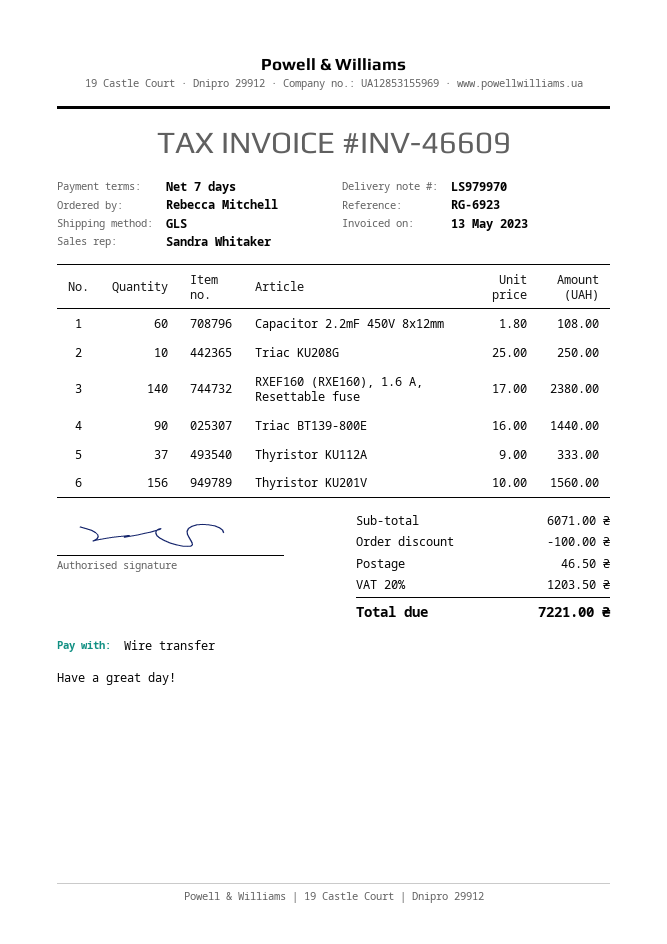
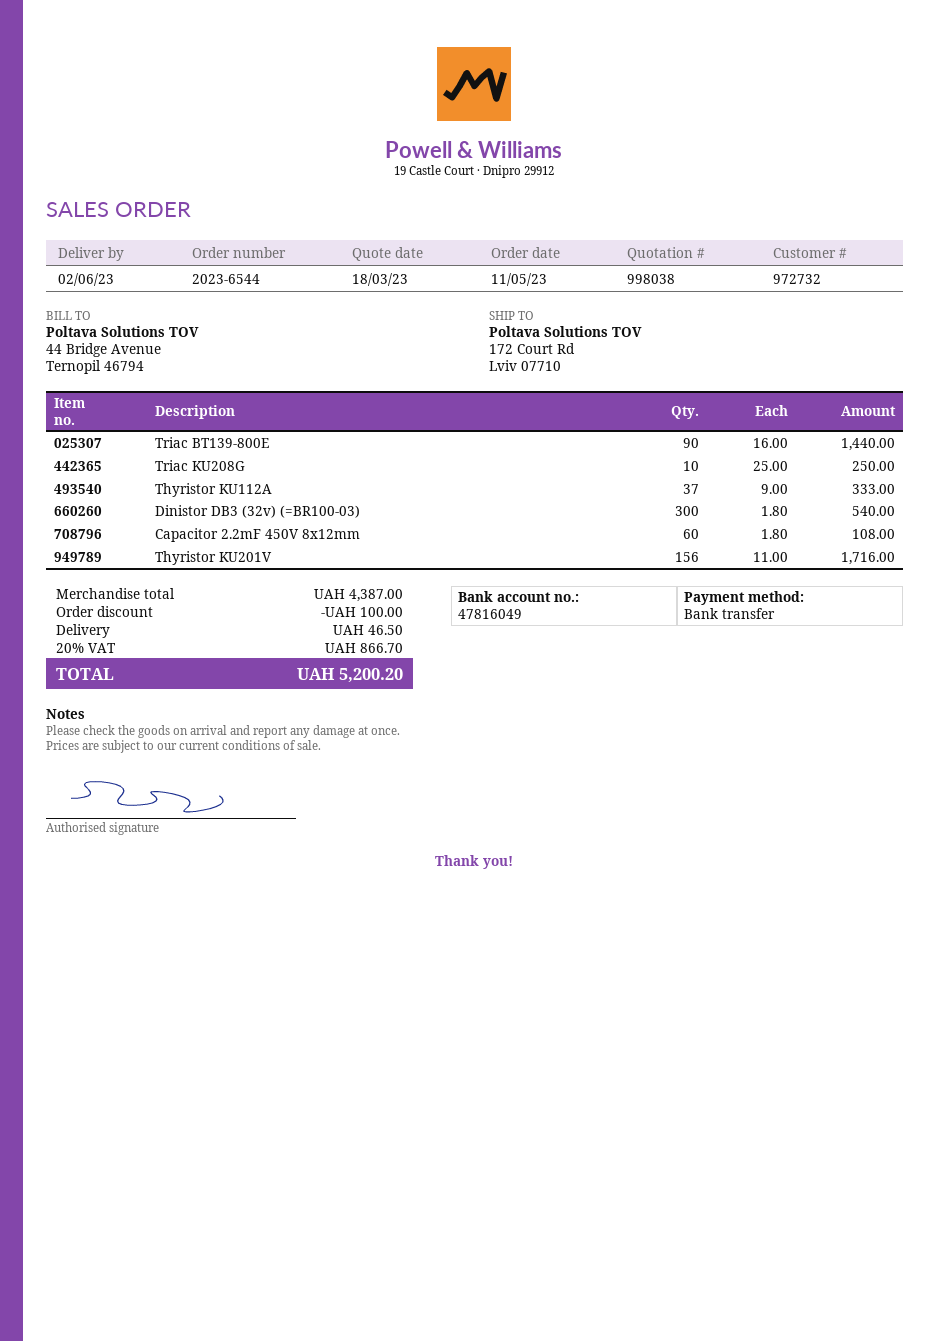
RXEF160 (RXE160), 1.6 A, Resettable fuse: 140 x 17.00 = 2380.00 -> none
Thyristor KU201V: 156 x 10.00 = 1560.00 -> 156 x 11.00 = 1716.00
Dinistor DB3 (32v) (=BR100-03): none -> 300 x 1.80 = 540.00
subtotal: 6071.00 -> 4387.00
tax: 20% = 1203.50 -> 20% = 866.70
total: 7221.00 -> 5200.20

